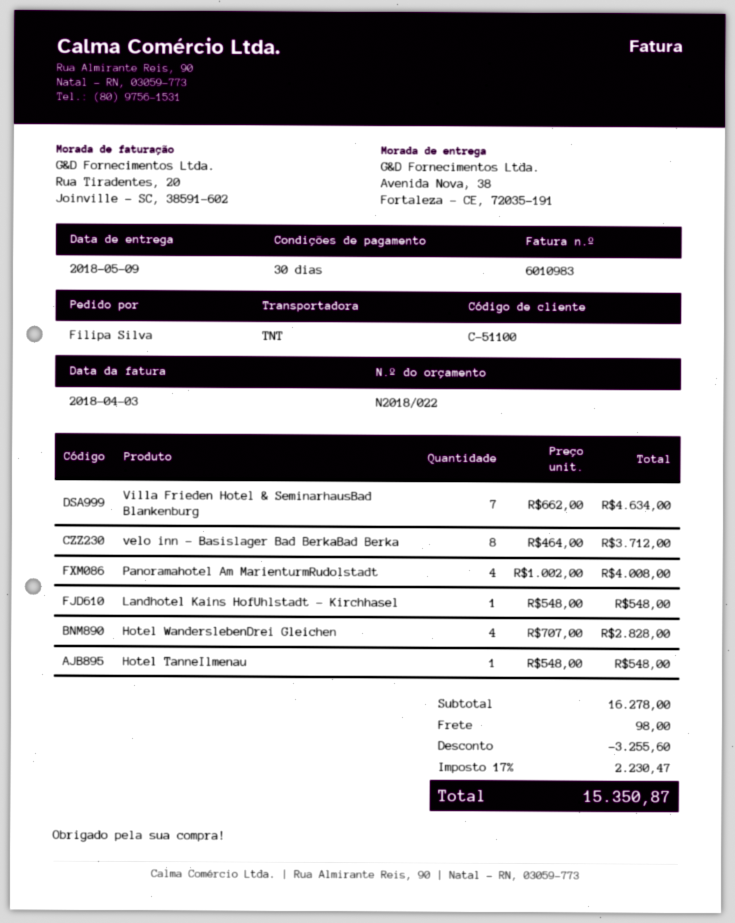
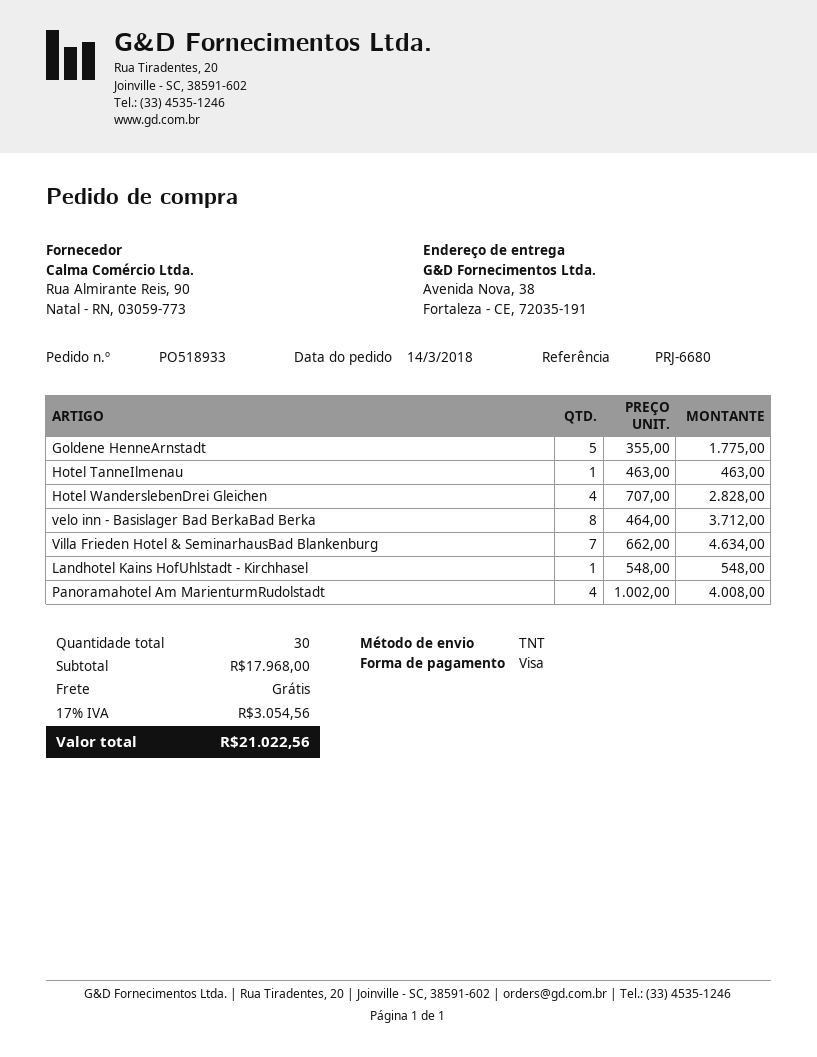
Hotel TanneIlmenau: 1 x 548.00 = 548.00 -> 1 x 463.00 = 463.00
Goldene HenneArnstadt: none -> 5 x 355.00 = 1775.00
subtotal: 16278.00 -> 17968.00
discount: 3255.60 -> none
shipping: 98.00 -> 0.00
tax: 17% = 2230.47 -> 17% = 3054.56
total: 15350.87 -> 21022.56

